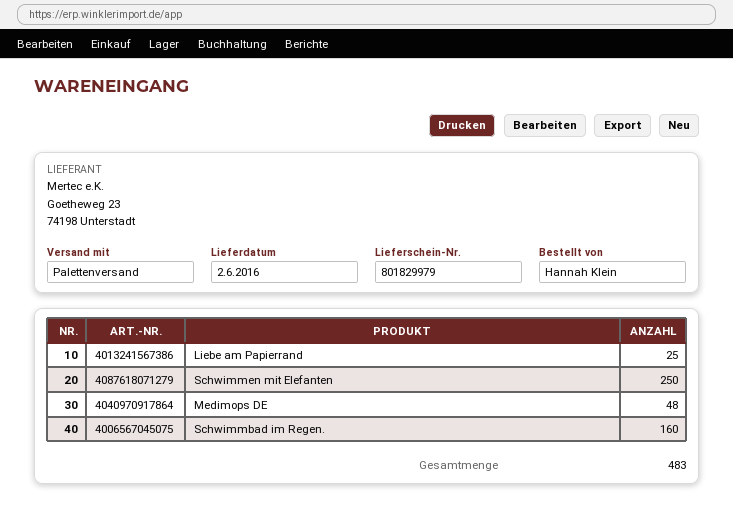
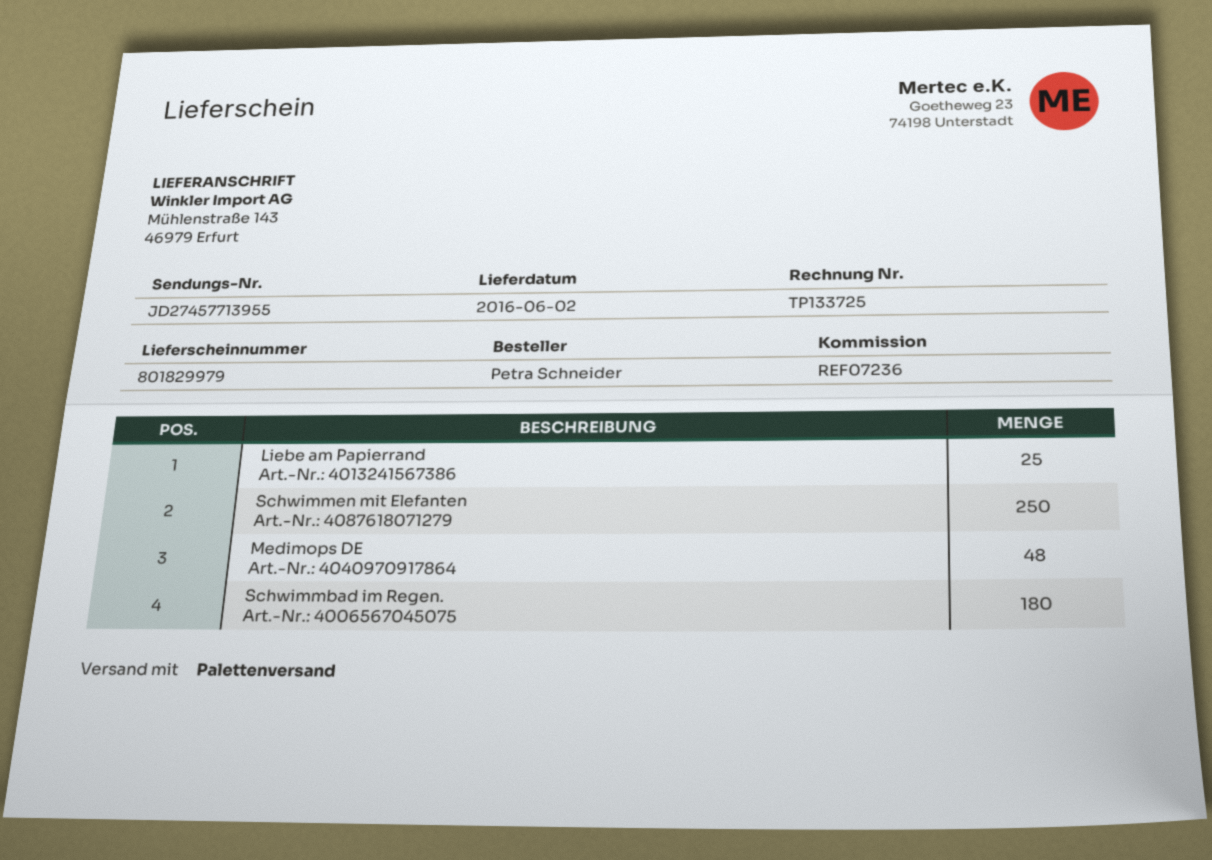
ordered by: Hannah Klein -> Petra Schneider
Schwimmbad im Regen.: 160 -> 180

